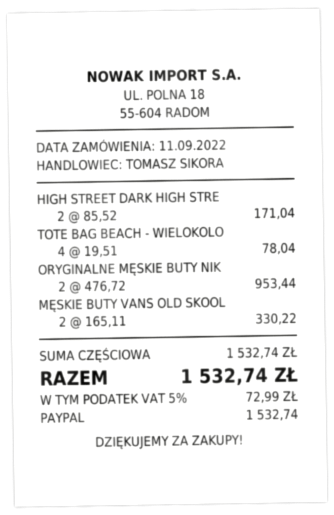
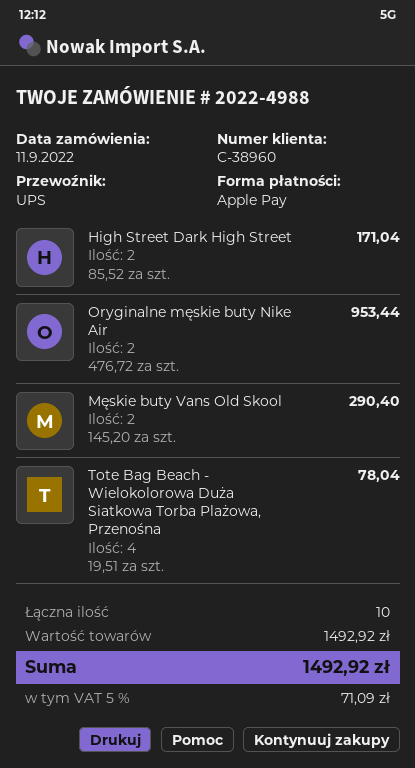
payment method: PayPal -> Apple Pay
MĘSKIE BUTY VANS OLD SKOOL: 2 x 165.11 = 330.22 -> 2 x 145.20 = 290.40
subtotal: 1532.74 -> 1492.92
tax: 5% = 72.99 -> 5% = 71.09
total: 1532.74 -> 1492.92

